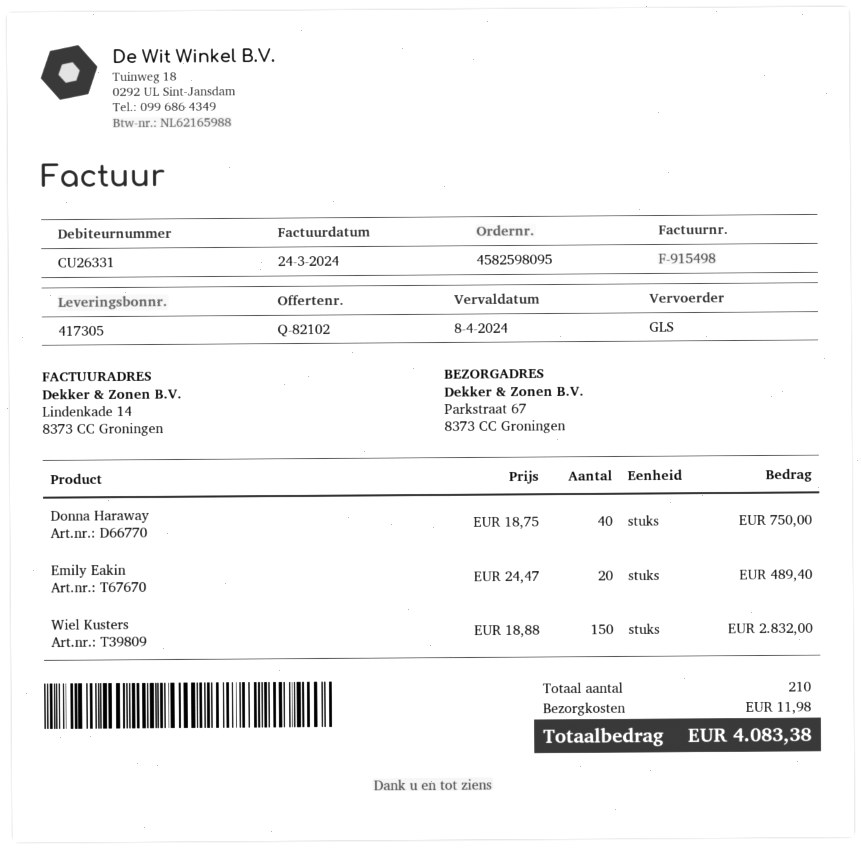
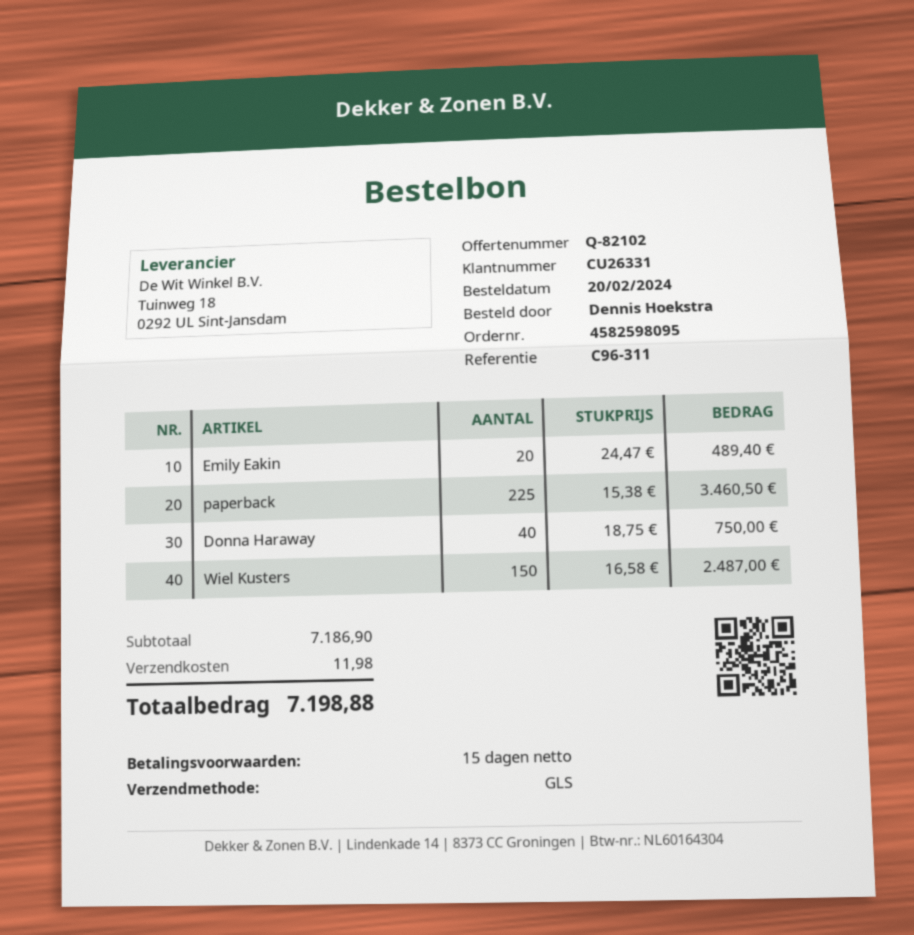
Wiel Kusters: 150 x 18.88 = 2832.00 -> 150 x 16.58 = 2487.00
paperback: none -> 225 x 15.38 = 3460.50
total: 4083.38 -> 7198.88

